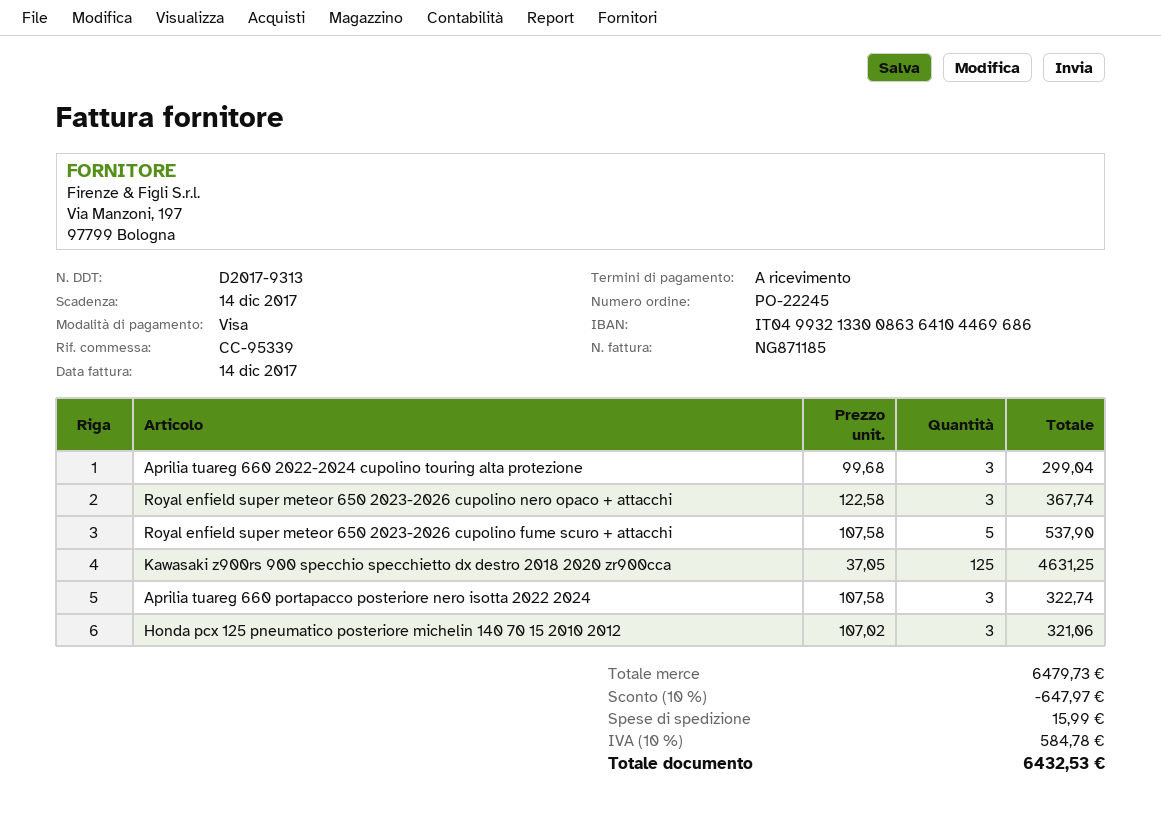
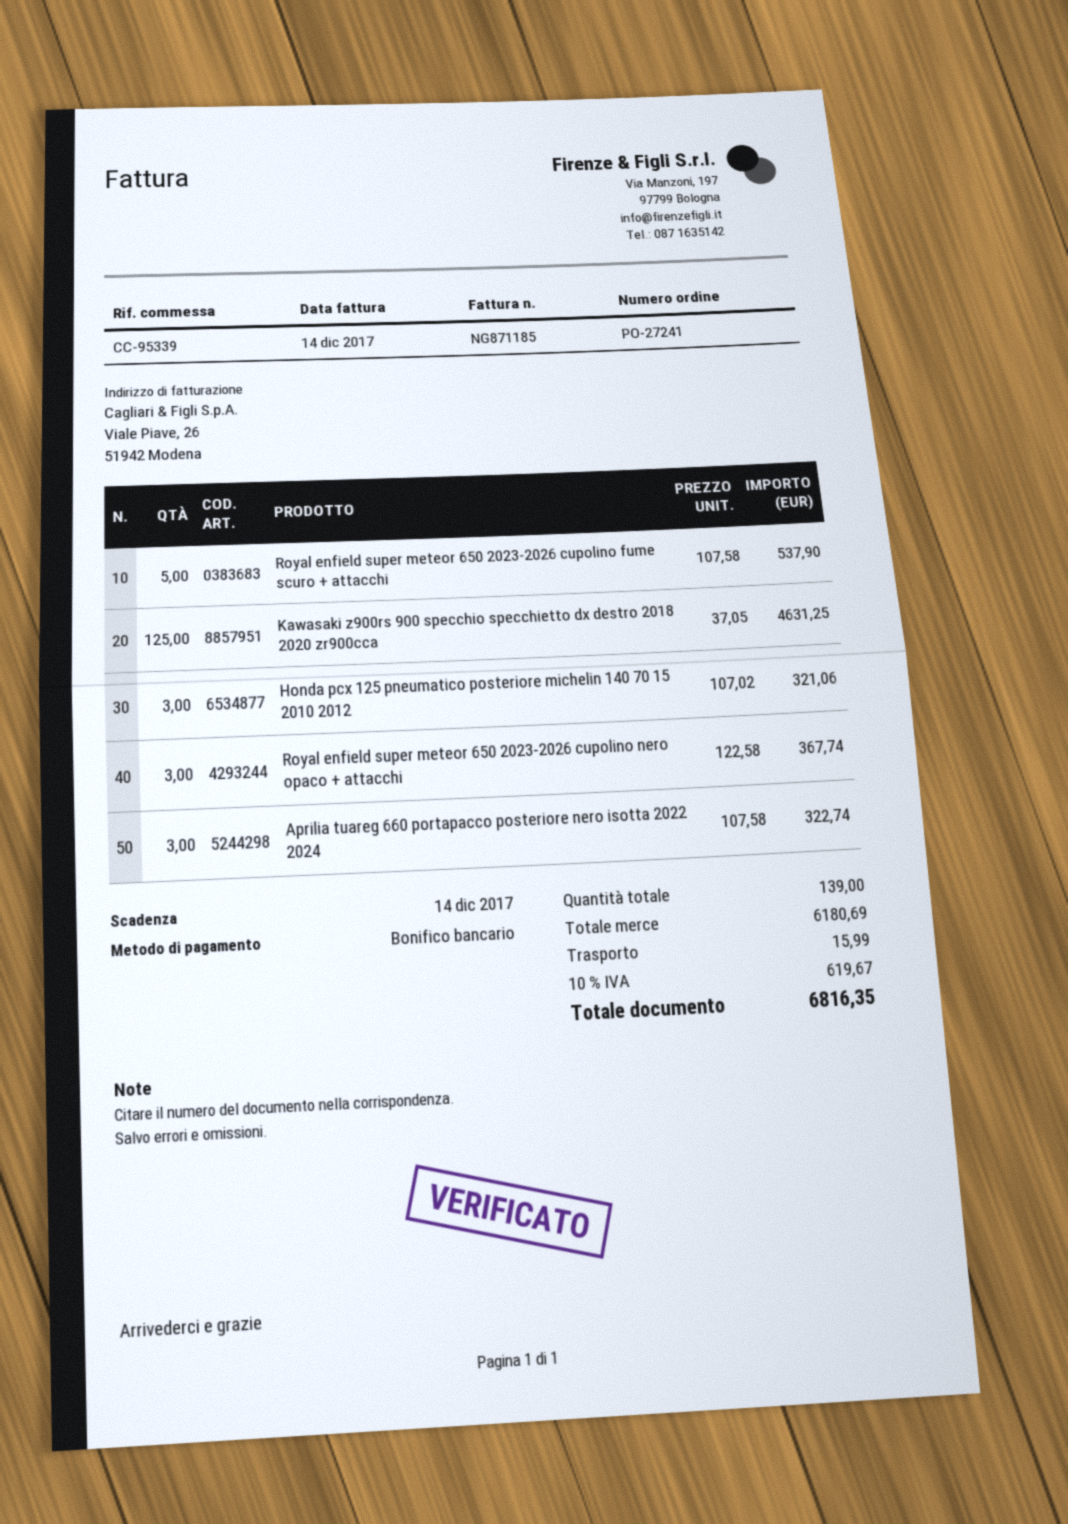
order number: PO-22245 -> PO-27241
payment method: Visa -> bank transfer
Aprilia tuareg 660 2022-2024 cupolino touring alta protezione: 3 x 99.68 = 299.04 -> none
subtotal: 6479.73 -> 6180.69
discount: 10% = 647.97 -> none
tax: 10% = 584.78 -> 10% = 619.67
total: 6432.53 -> 6816.35

